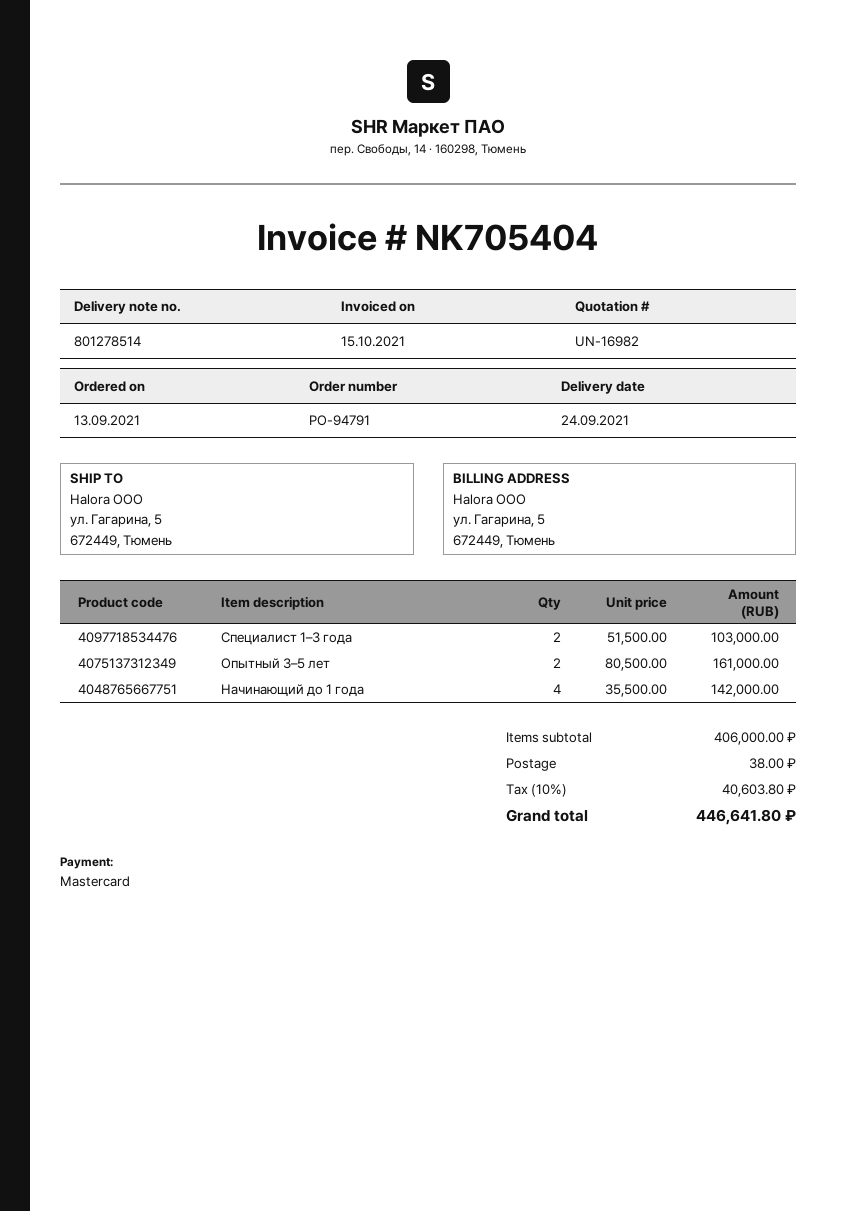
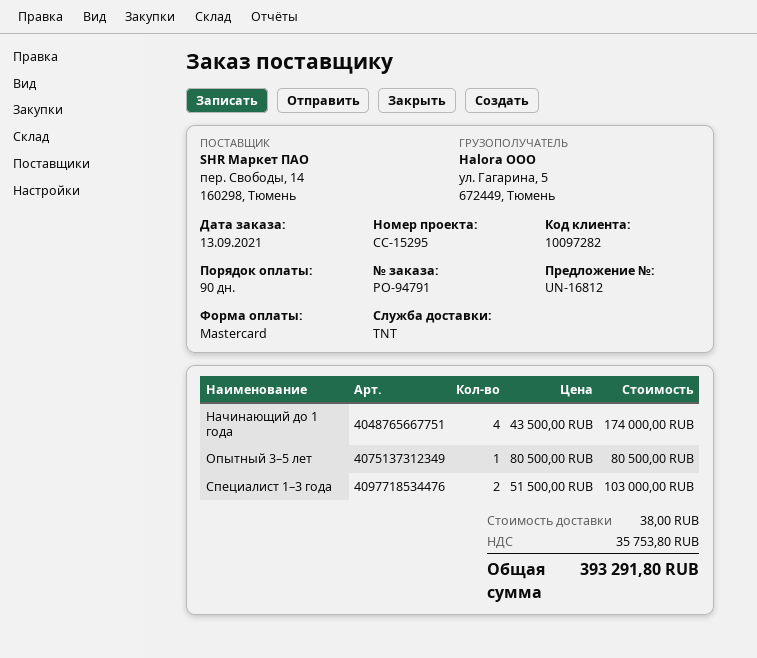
quote number: UN-16982 -> UN-16812
Опытный 3–5 лет: 2 x 80500.00 = 161000.00 -> 1 x 80500.00 = 80500.00
Начинающий до 1 года: 4 x 35500.00 = 142000.00 -> 4 x 43500.00 = 174000.00
tax: 40603.80 -> 35753.80
total: 446641.80 -> 393291.80

